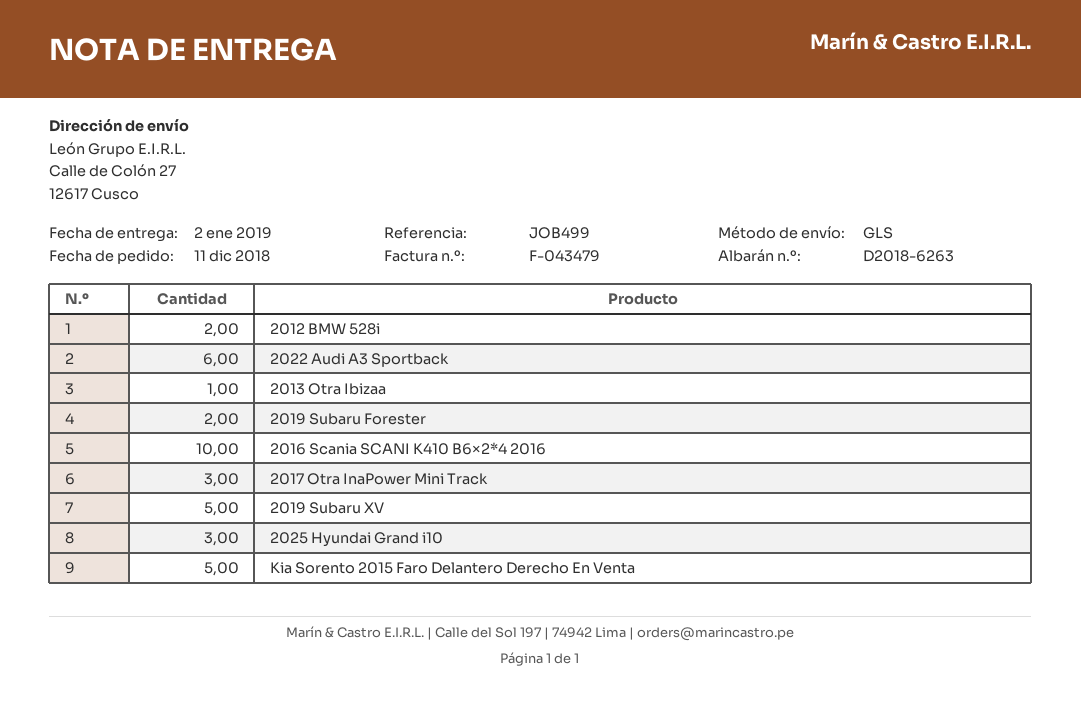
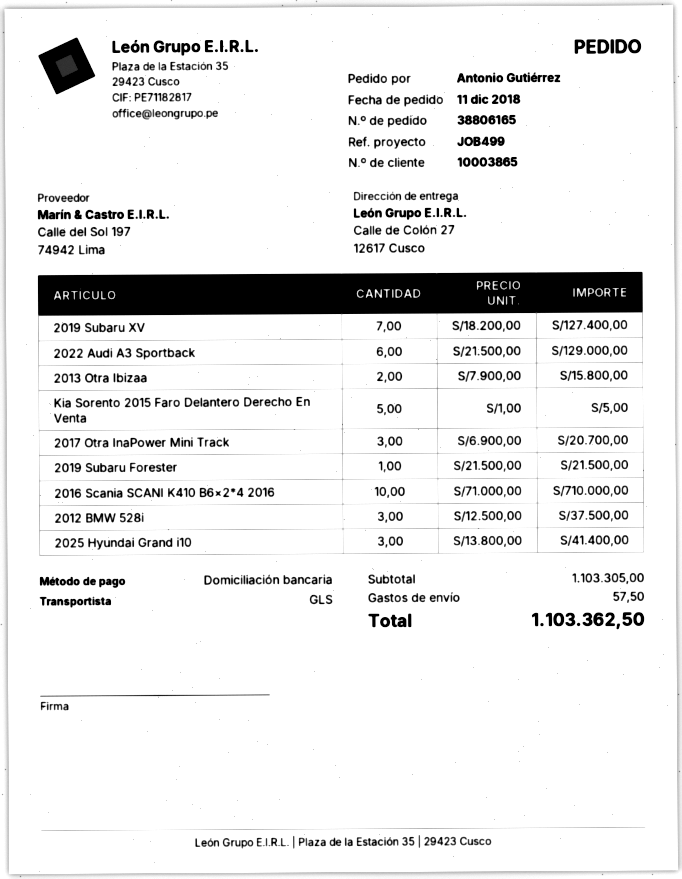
2012 BMW 528i: 2 -> 3
2013 Otra Ibizaa: 1 -> 2
2019 Subaru Forester: 2 -> 1
2019 Subaru XV: 5 -> 7

